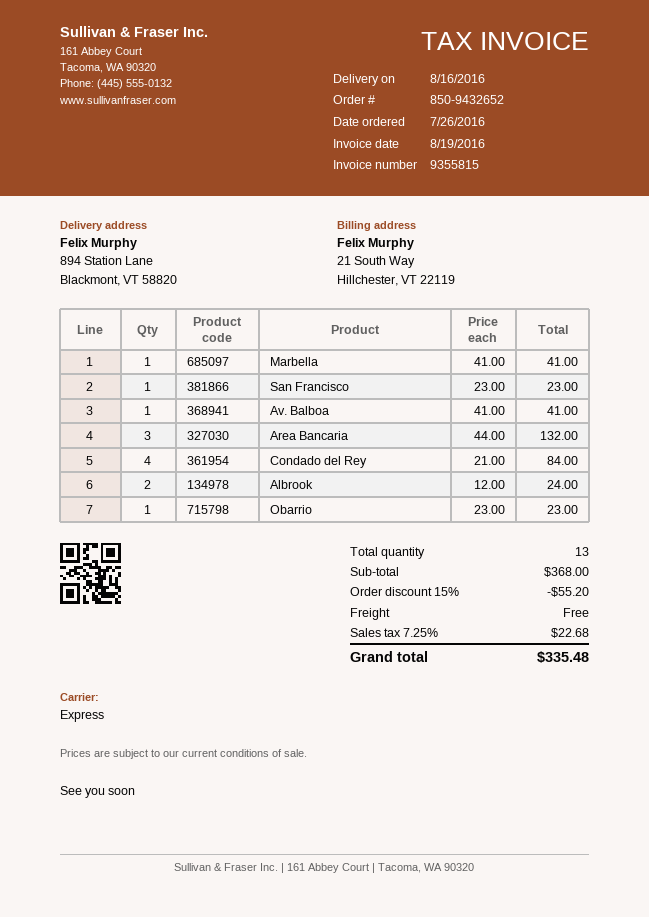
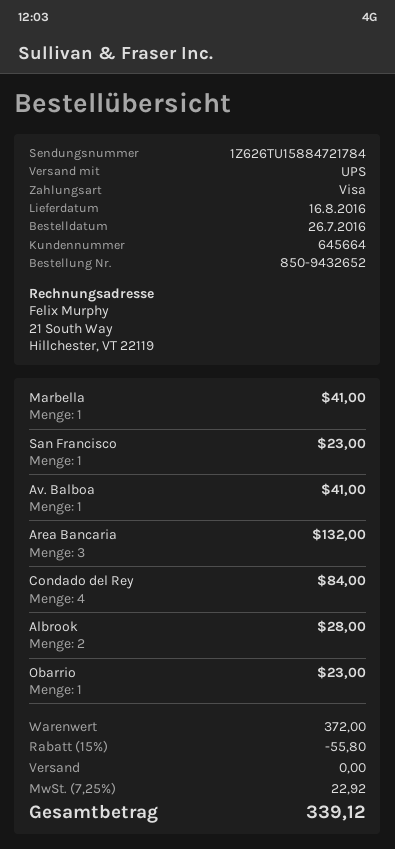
shipping method: express -> UPS
Albrook: 2 for 24.00 -> 2 for 28.00
subtotal: 368.00 -> 372.00
discount: 15% = 55.20 -> 15% = 55.80
tax: 7.25% = 22.68 -> 7.25% = 22.92
total: 335.48 -> 339.12

